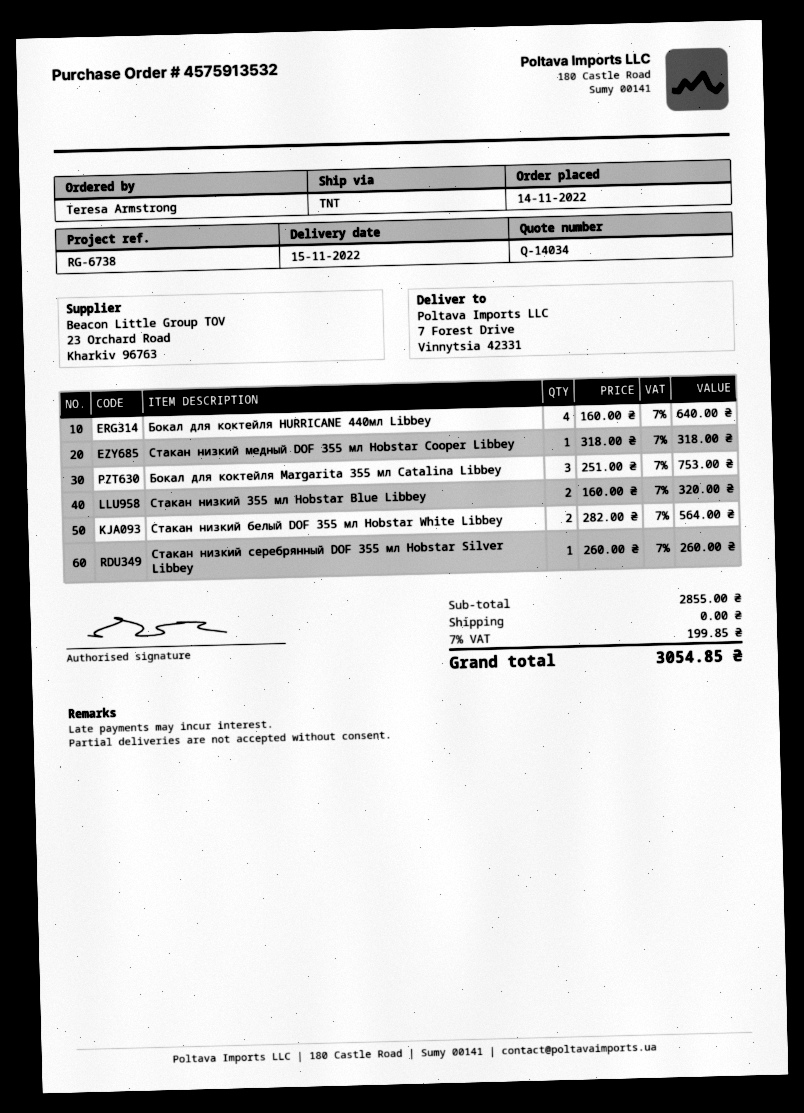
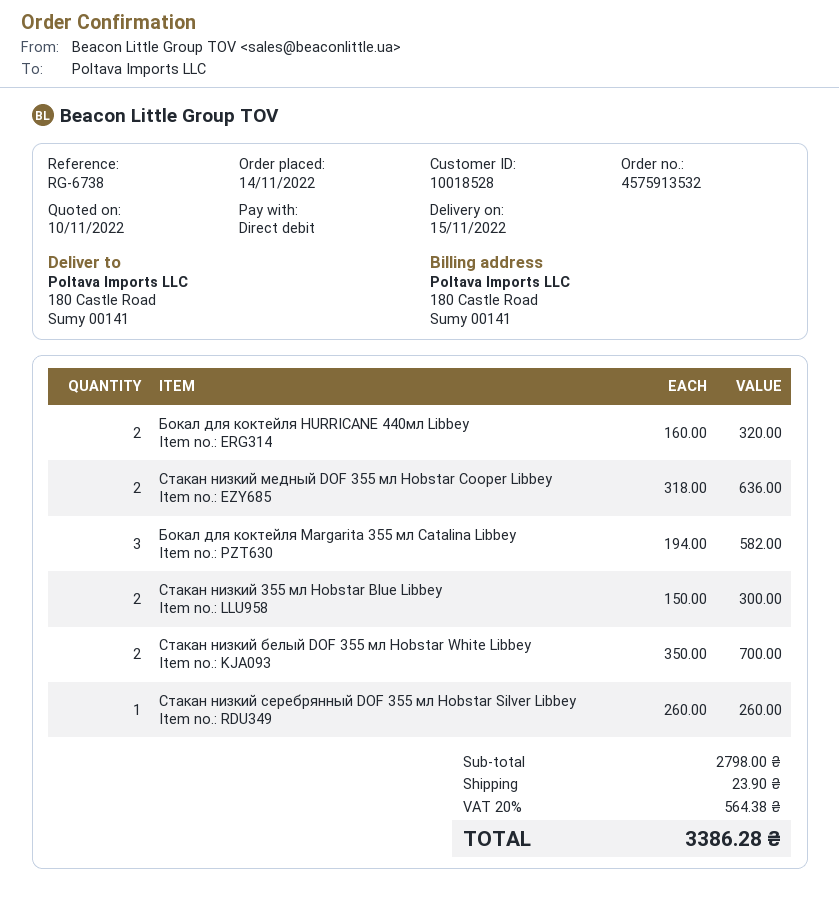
ship to: 7 Forest Drive, Vinnytsia 42331 -> 180 Castle Road, Sumy 00141
Бокал для коктейля HURRICANE 440мл Libbey: 4 x 160.00 = 640.00 -> 2 x 160.00 = 320.00
Стакан низкий медный DOF 355 мл Hobstar Cooper Libbey: 1 x 318.00 = 318.00 -> 2 x 318.00 = 636.00
Бокал для коктейля Margarita 355 мл Catalina Libbey: 3 x 251.00 = 753.00 -> 3 x 194.00 = 582.00
Стакан низкий 355 мл Hobstar Blue Libbey: 2 x 160.00 = 320.00 -> 2 x 150.00 = 300.00
Стакан низкий белый DOF 355 мл Hobstar White Libbey: 2 x 282.00 = 564.00 -> 2 x 350.00 = 700.00
subtotal: 2855.00 -> 2798.00
shipping: 0.00 -> 23.90
tax: 7% = 199.85 -> 20% = 564.38
total: 3054.85 -> 3386.28

